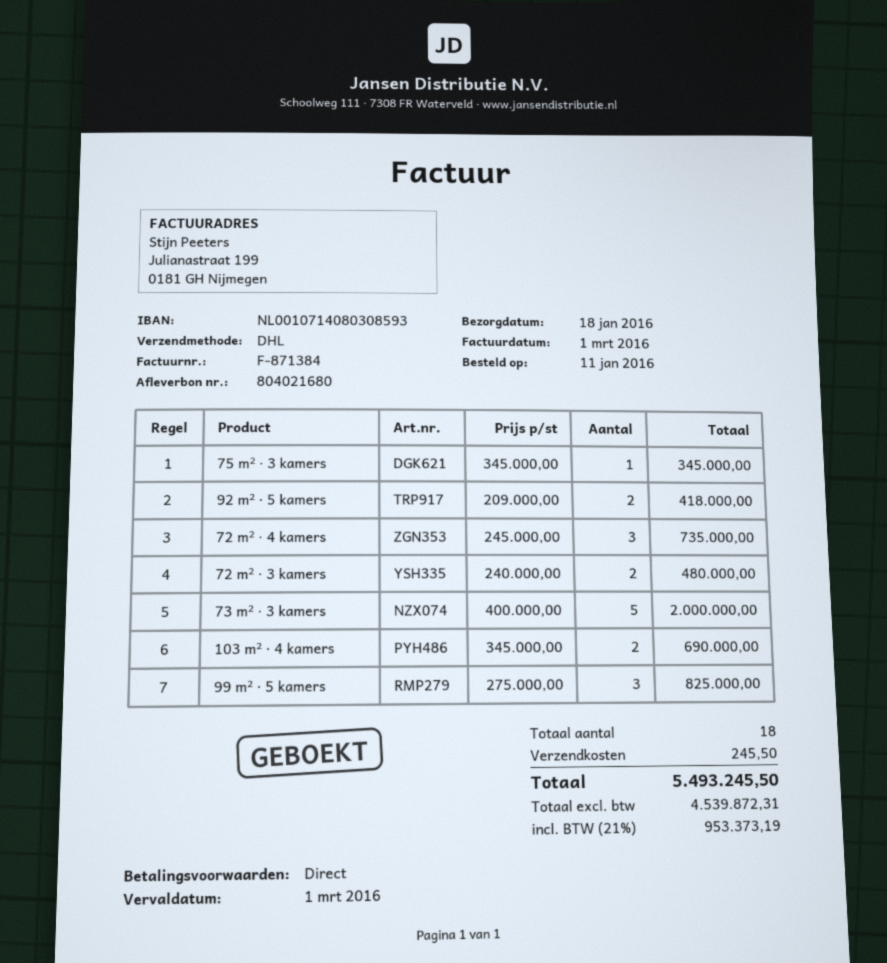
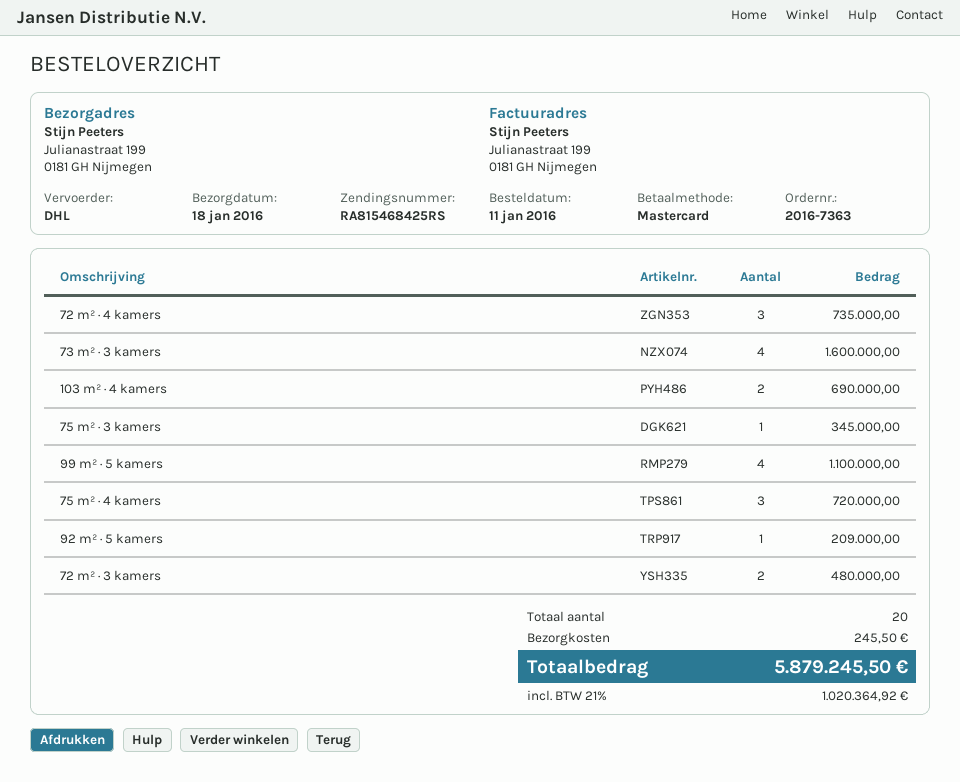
92 m² · 5 kamers: 2 for 418000.00 -> 1 for 209000.00
73 m² · 3 kamers: 5 for 2000000.00 -> 4 for 1600000.00
99 m² · 5 kamers: 3 for 825000.00 -> 4 for 1100000.00
75 m² · 4 kamers: none -> 3 for 720000.00
total quantity: 18 -> 20
tax: 21% = 953373.19 -> 21% = 1020364.92
total: 5493245.50 -> 5879245.50

